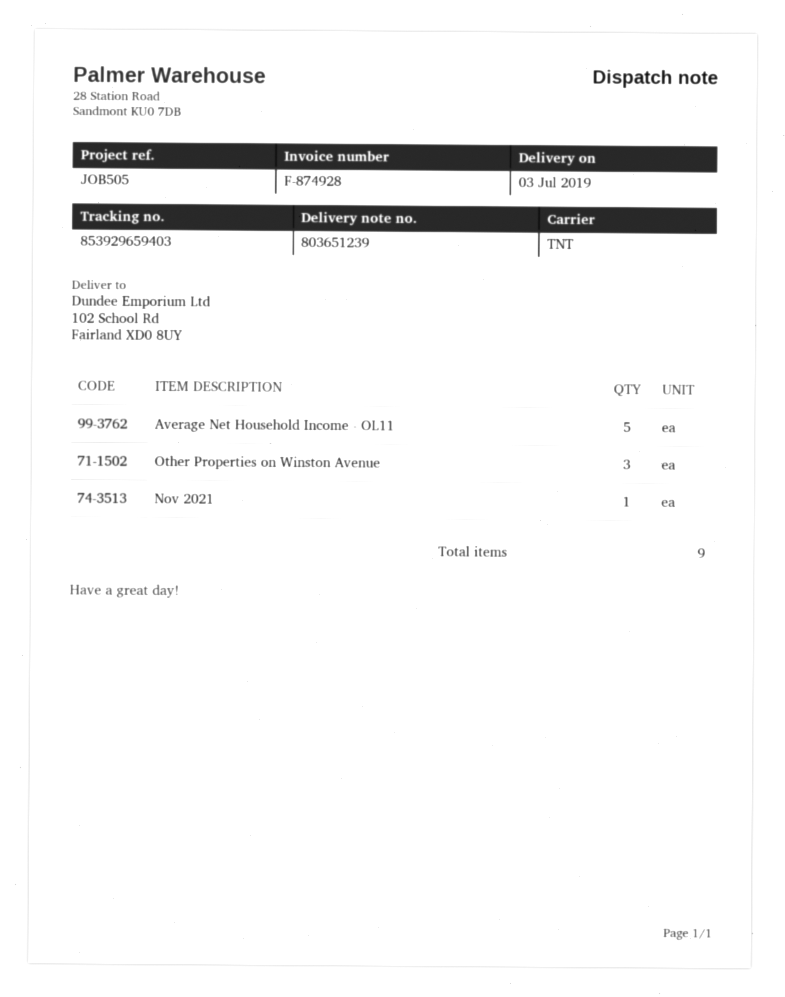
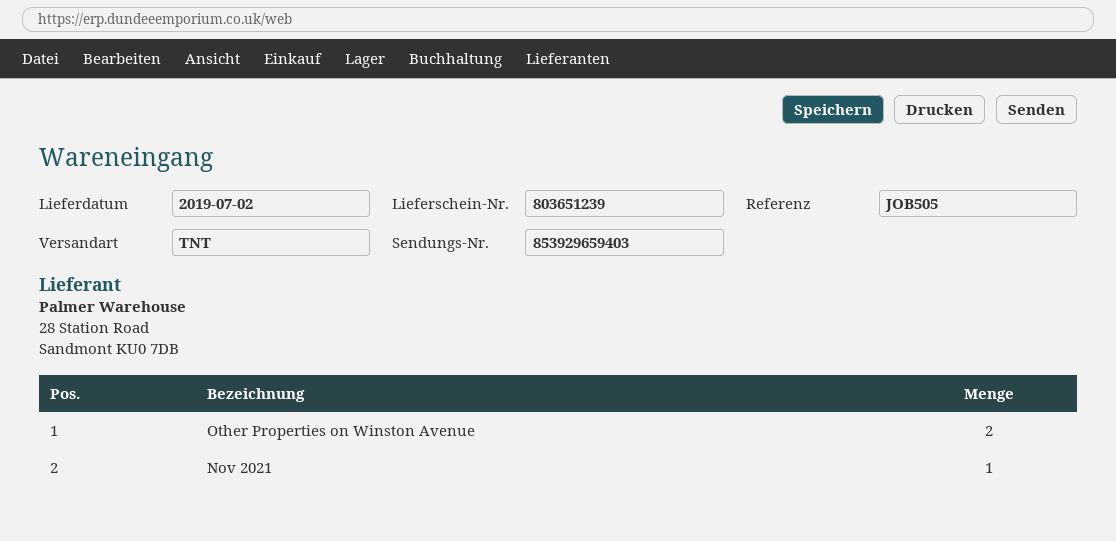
delivery date: 2019-07-03 -> 2019-07-02
Average Net Household Income - OL11: 5 -> none
Other Properties on Winston Avenue: 3 -> 2

